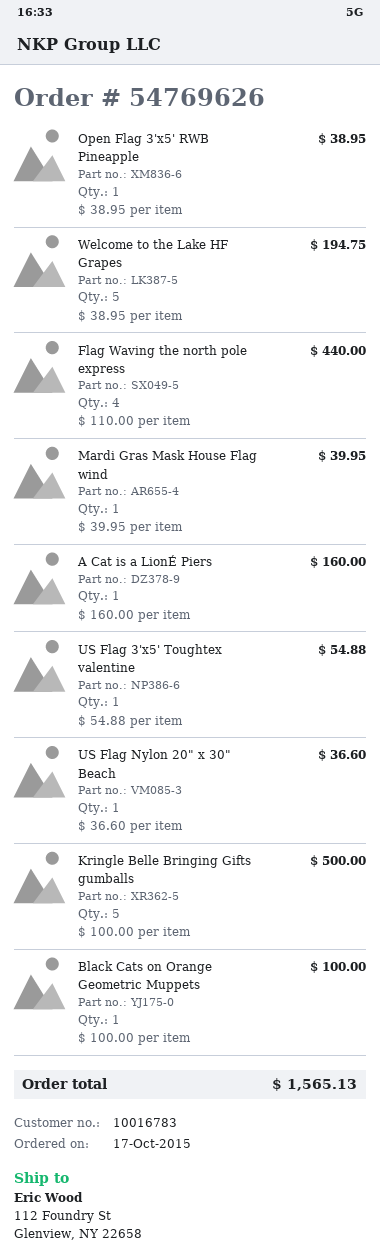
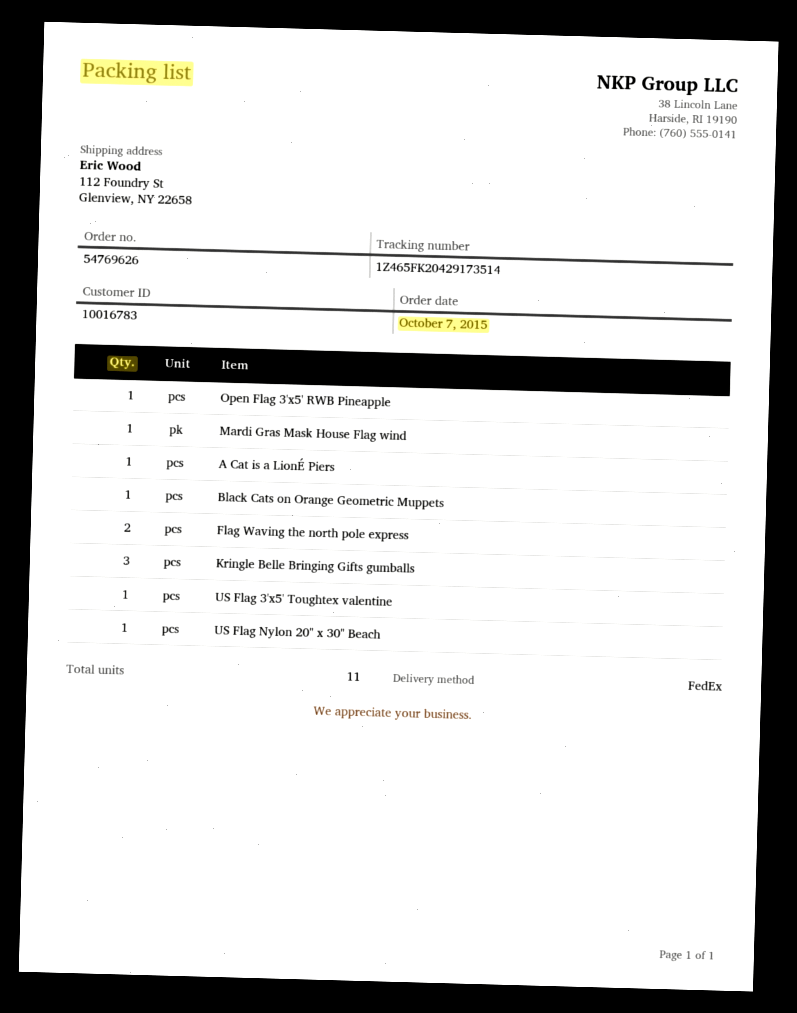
order date: 2015-10-17 -> 2015-10-07
Welcome to the Lake HF Grapes: 5 -> none
Flag Waving the north pole express: 4 -> 2
Kringle Belle Bringing Gifts gumballs: 5 -> 3

